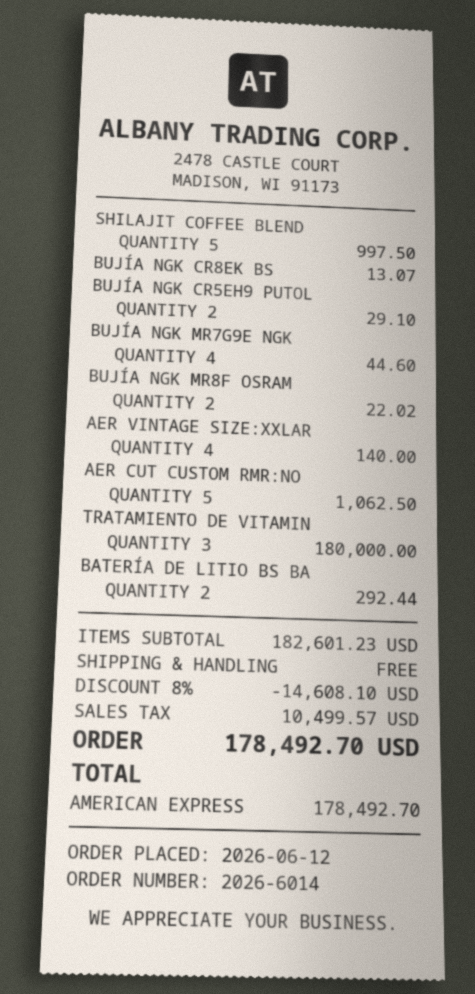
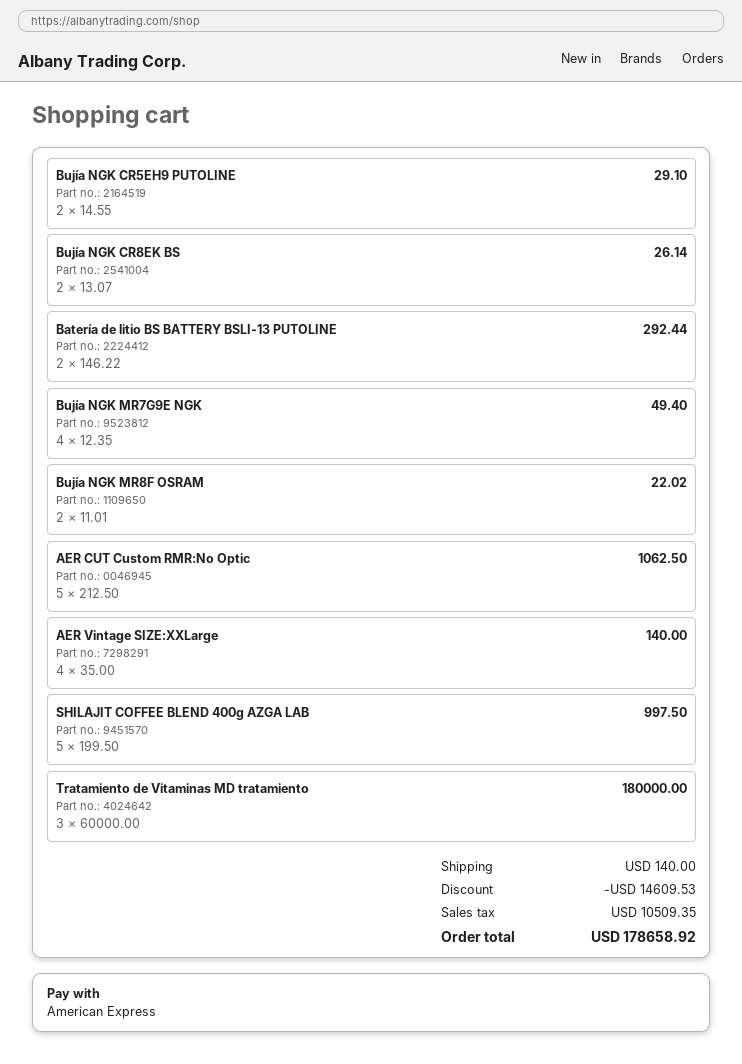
BUJÍA NGK CR8EK BS: 1 for 13.07 -> 2 for 26.14
BUJÍA NGK MR7G9E NGK: 4 for 44.60 -> 4 for 49.40
discount: 14608.10 -> 14609.53
shipping: 0.00 -> 140.00
tax: 10499.57 -> 10509.35
total: 178492.70 -> 178658.92

